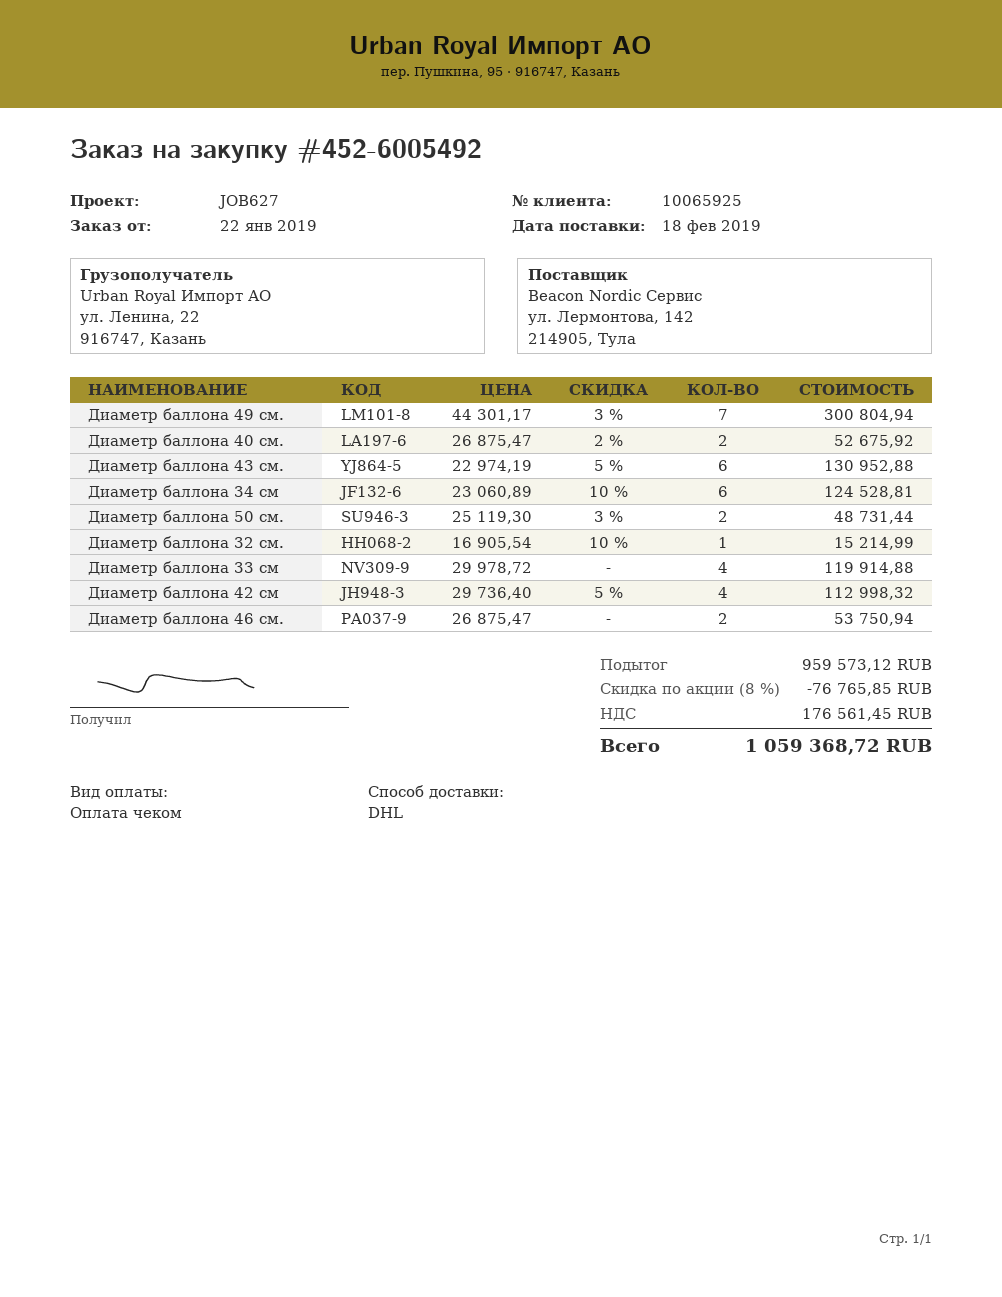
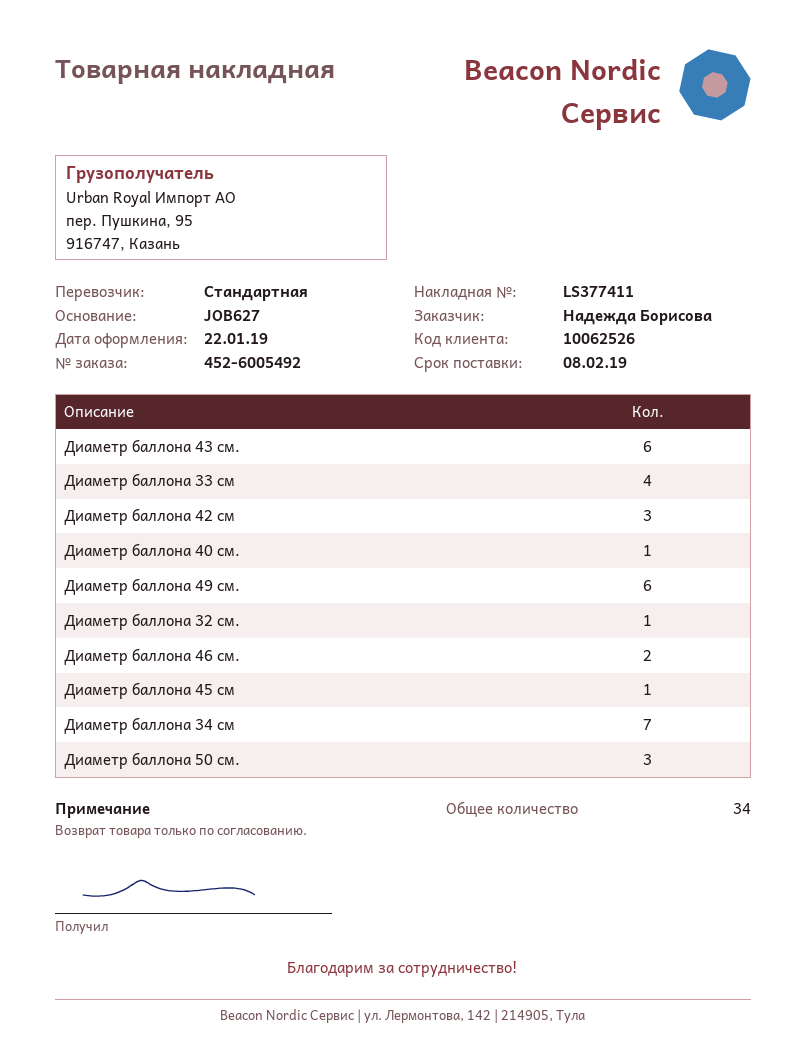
delivery date: 2019-02-18 -> 2019-02-08
customer number: 10065925 -> 10062526
shipping method: DHL -> standard
ship to: ул. Ленина, 22, 916747, Казань -> пер. Пушкина, 95, 916747, Казань
Диаметр баллона 49 см.: 7 -> 6
Диаметр баллона 40 см.: 2 -> 1
Диаметр баллона 34 см: 6 -> 7
Диаметр баллона 50 см.: 2 -> 3
Диаметр баллона 42 см: 4 -> 3
Диаметр баллона 45 см: none -> 1

